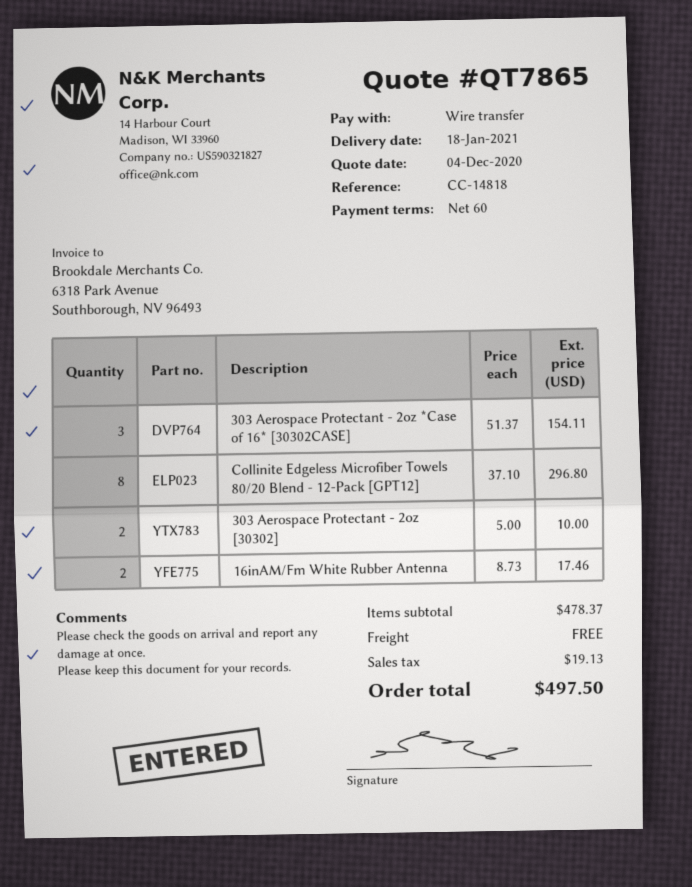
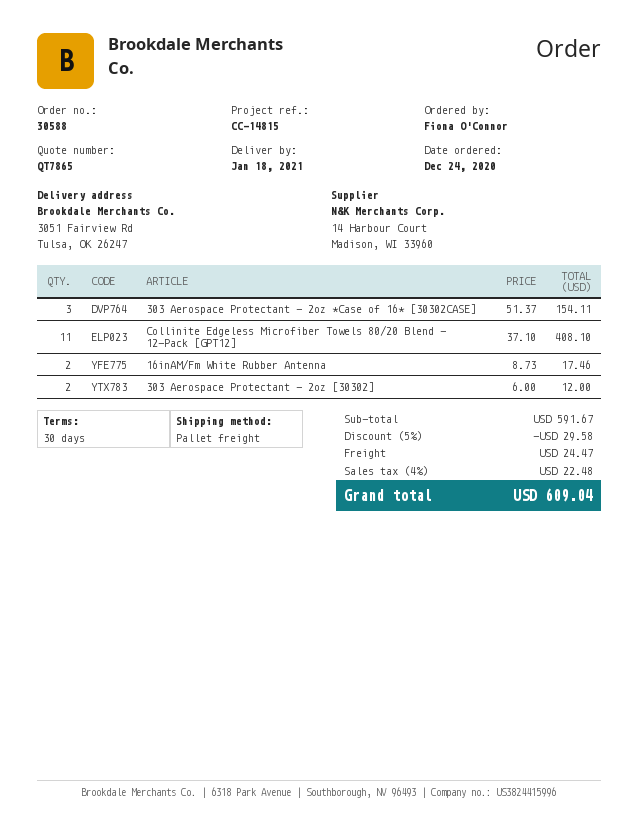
payment terms: 60 days -> 30 days
reference: CC-14818 -> CC-14815
Collinite Edgeless Microfiber Towels 80/20 Blend - 12-Pack [GPT12]: 8 x 37.10 = 296.80 -> 11 x 37.10 = 408.10
303 Aerospace Protectant - 2oz [30302]: 2 x 5.00 = 10.00 -> 2 x 6.00 = 12.00
subtotal: 478.37 -> 591.67
discount: none -> 5% = 29.58
shipping: 0.00 -> 24.47
tax: 19.13 -> 22.48
total: 497.50 -> 609.04

